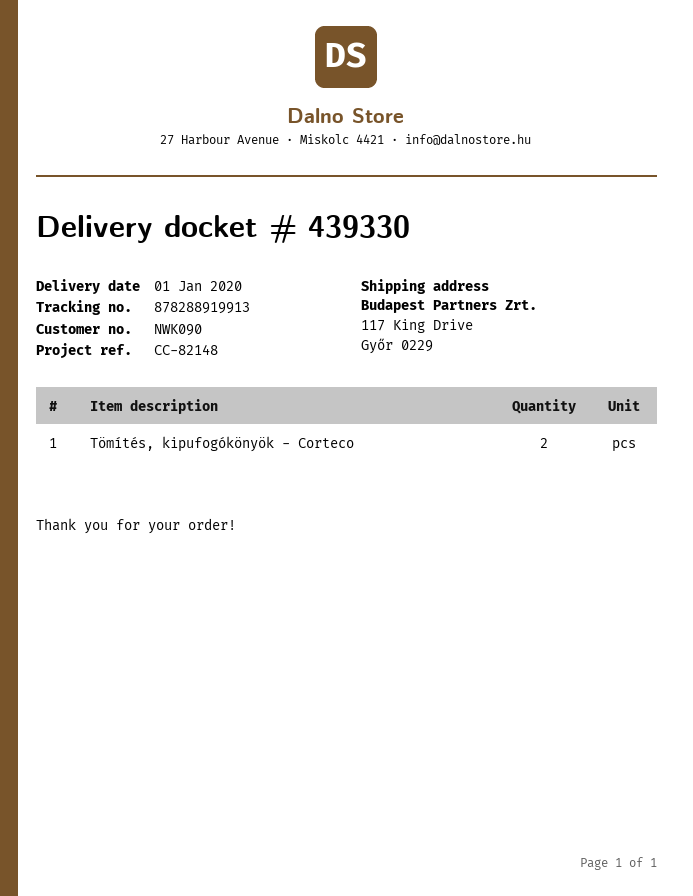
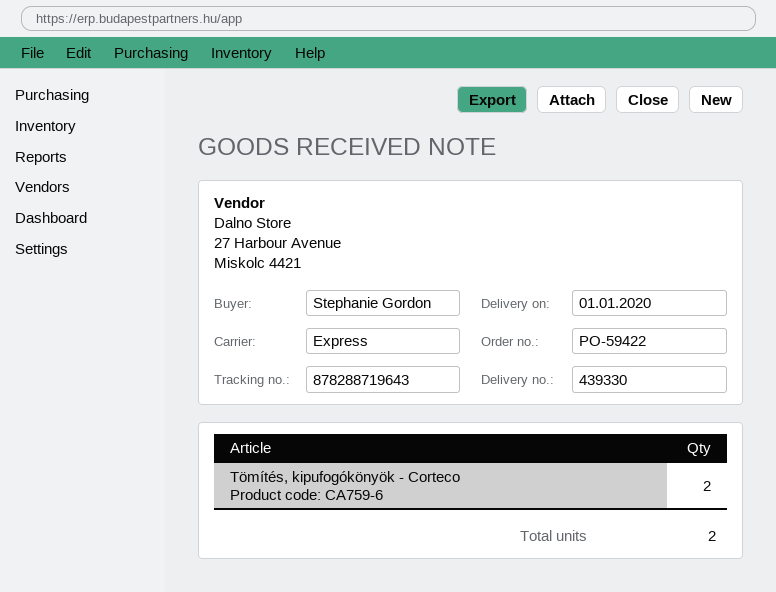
tracking number: 878288919913 -> 878288719643

